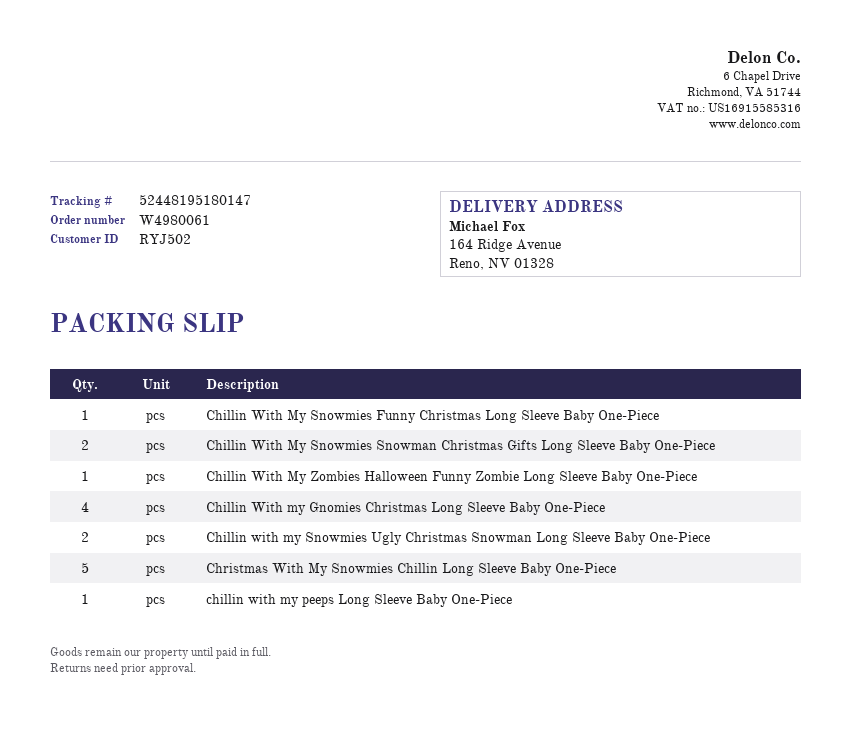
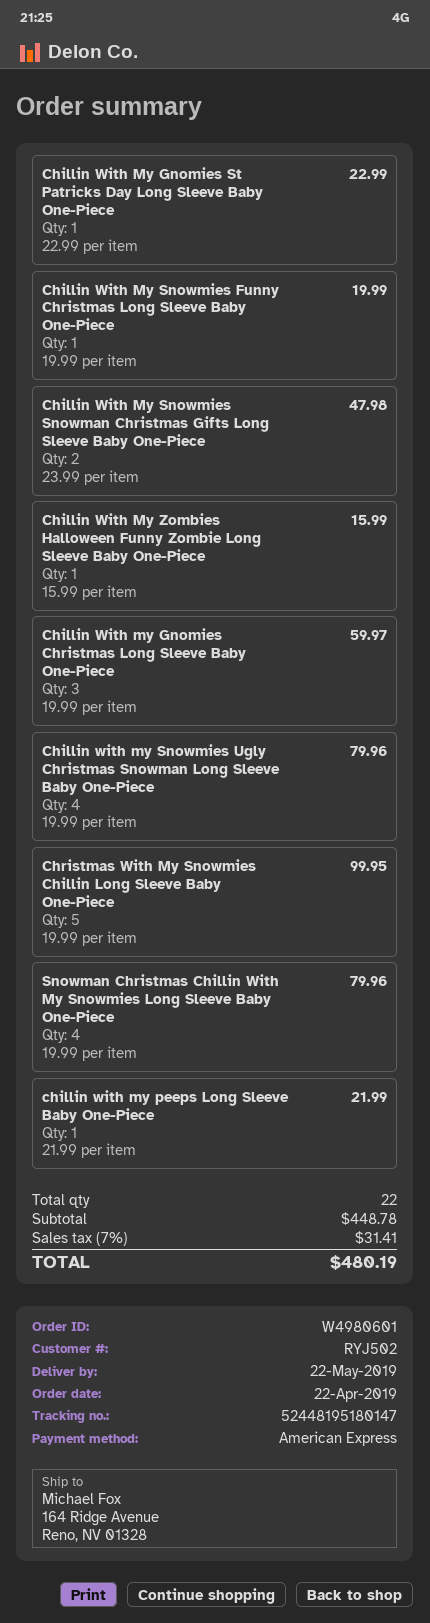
order number: W4980061 -> W4980601
Chillin With my Gnomies Christmas Long Sleeve Baby One-Piece: 4 -> 3
Chillin with my Snowmies Ugly Christmas Snowman Long Sleeve Baby One-Piece: 2 -> 4
Chillin With My Gnomies St Patricks Day Long Sleeve Baby One-Piece: none -> 1
Snowman Christmas Chillin With My Snowmies Long Sleeve Baby One-Piece: none -> 4

